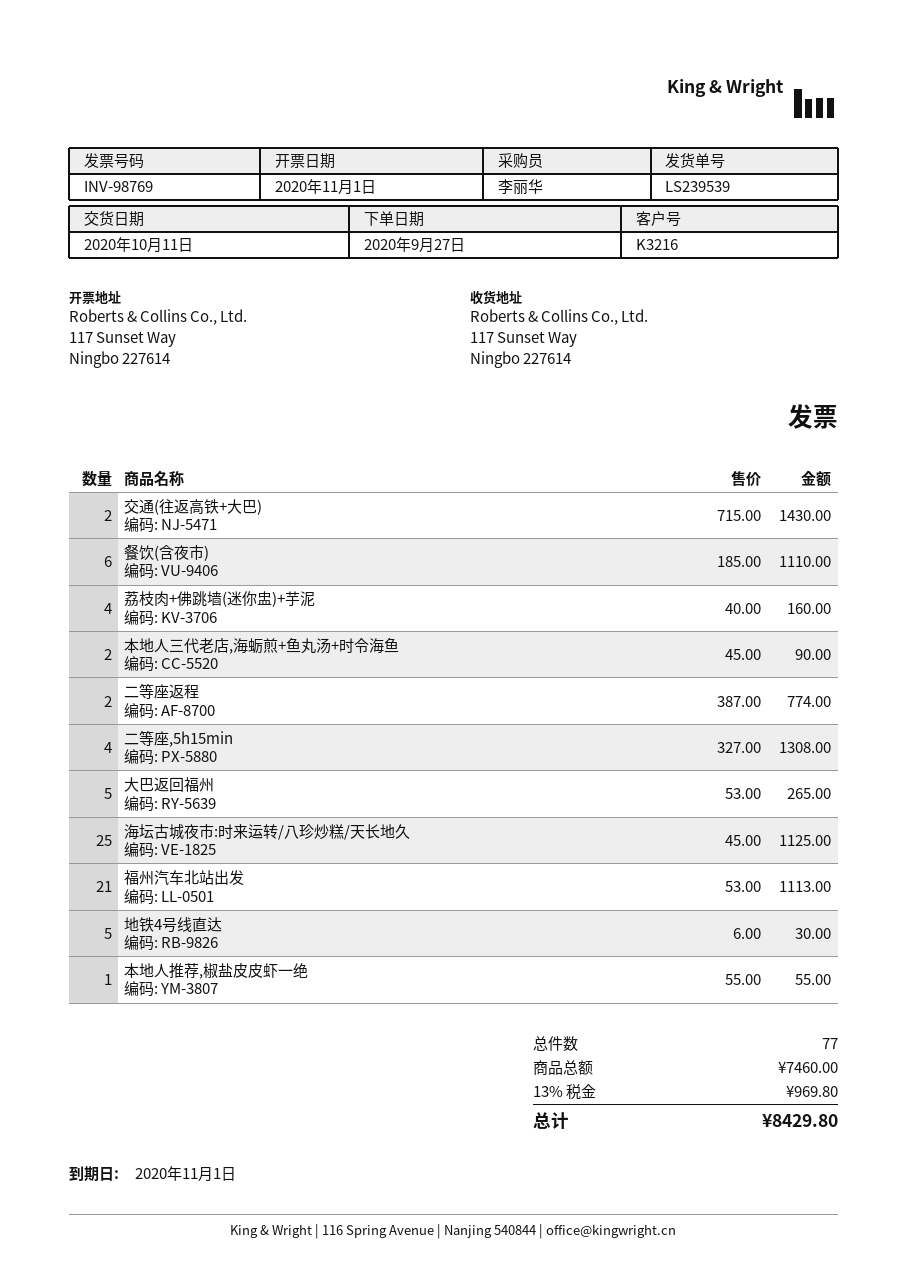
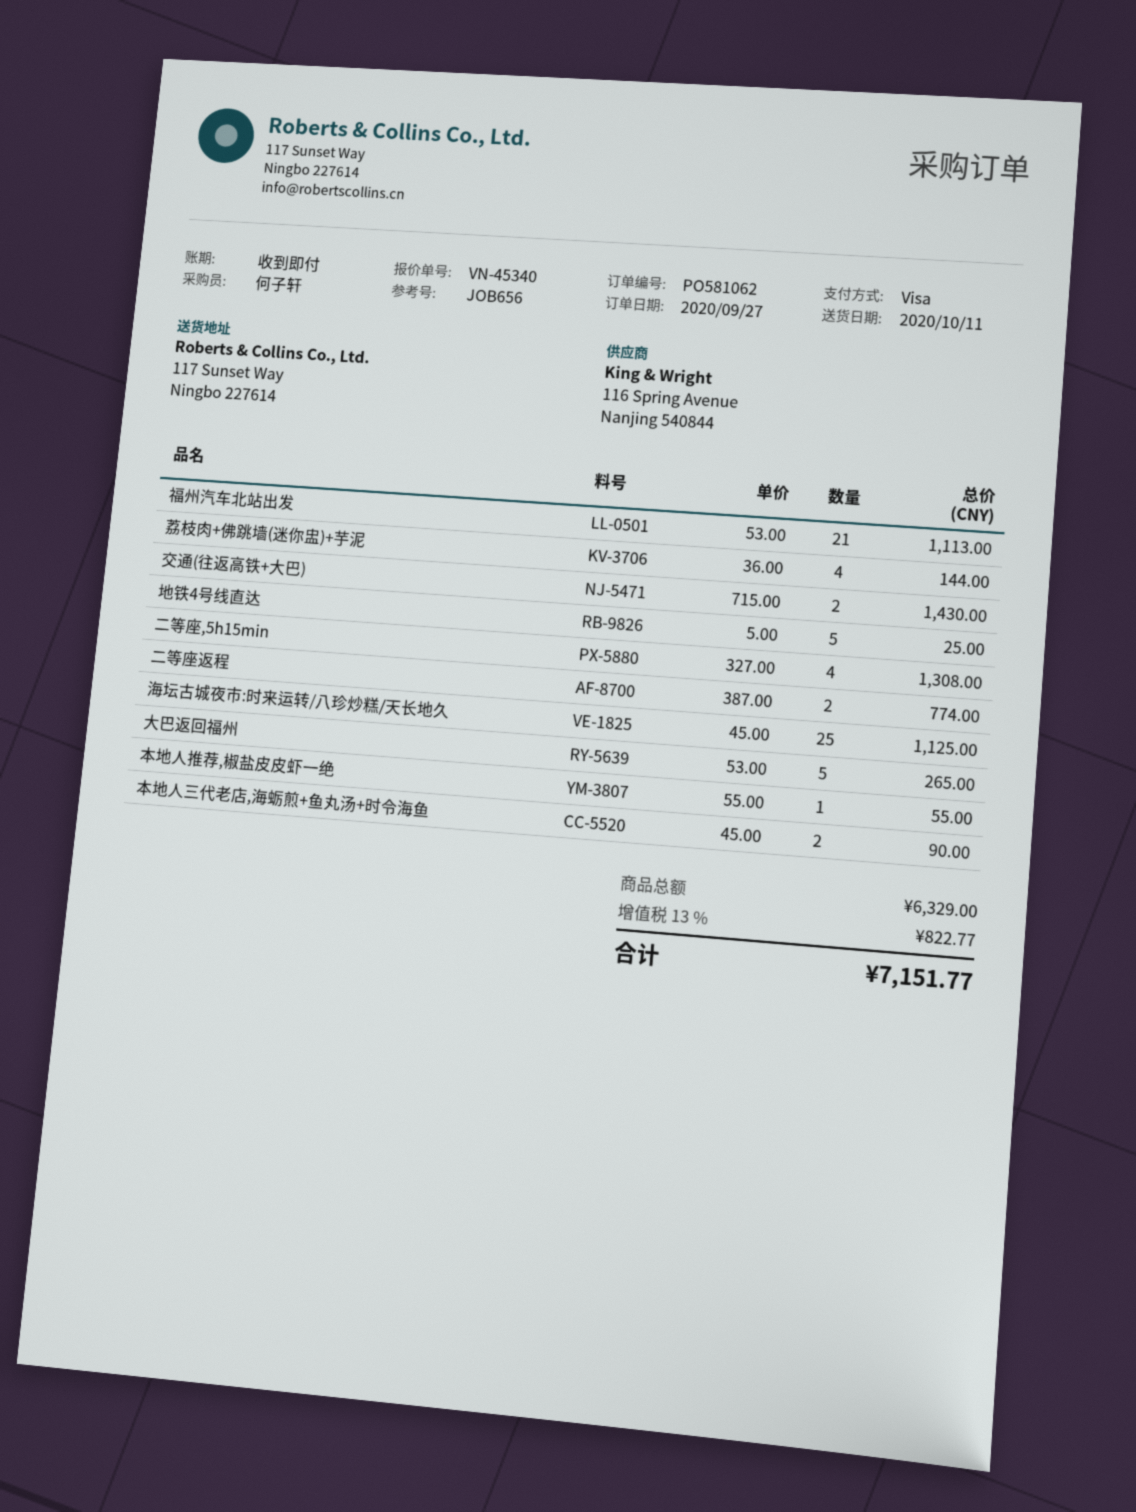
ordered by: 李丽华 -> 何子轩
餐饮(含夜市): 6 x 185.00 = 1110.00 -> none
荔枝肉+佛跳墙(迷你盅)+芋泥: 4 x 40.00 = 160.00 -> 4 x 36.00 = 144.00
地铁4号线直达: 5 x 6.00 = 30.00 -> 5 x 5.00 = 25.00
subtotal: 7460.00 -> 6329.00
tax: 13% = 969.80 -> 13% = 822.77
total: 8429.80 -> 7151.77

